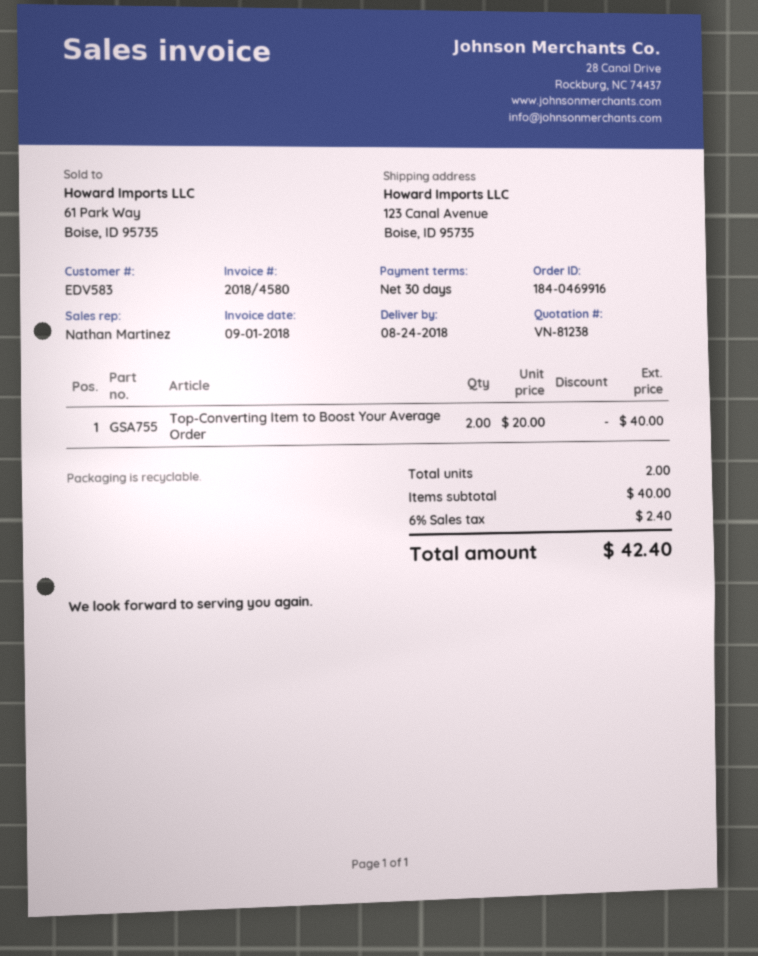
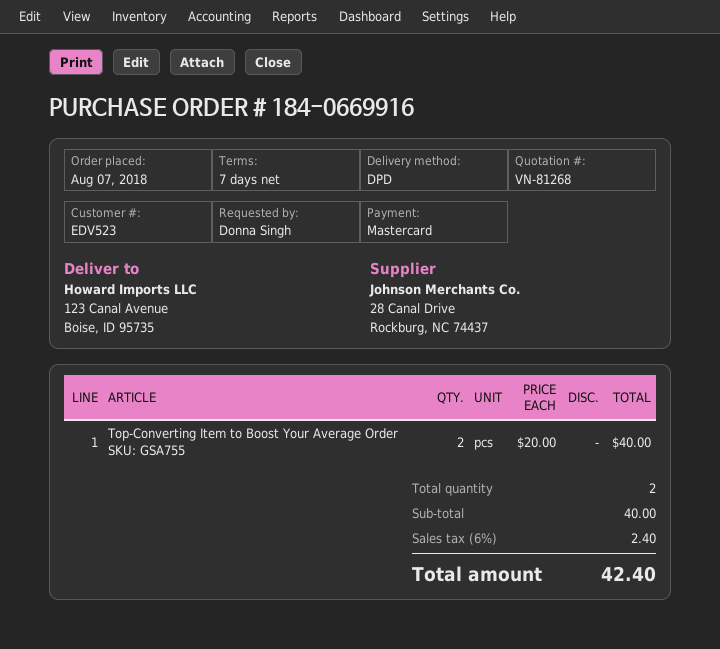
quote number: VN-81238 -> VN-81268
order number: 184-0469916 -> 184-0669916
payment terms: 30 days -> 7 days
customer number: EDV583 -> EDV523

